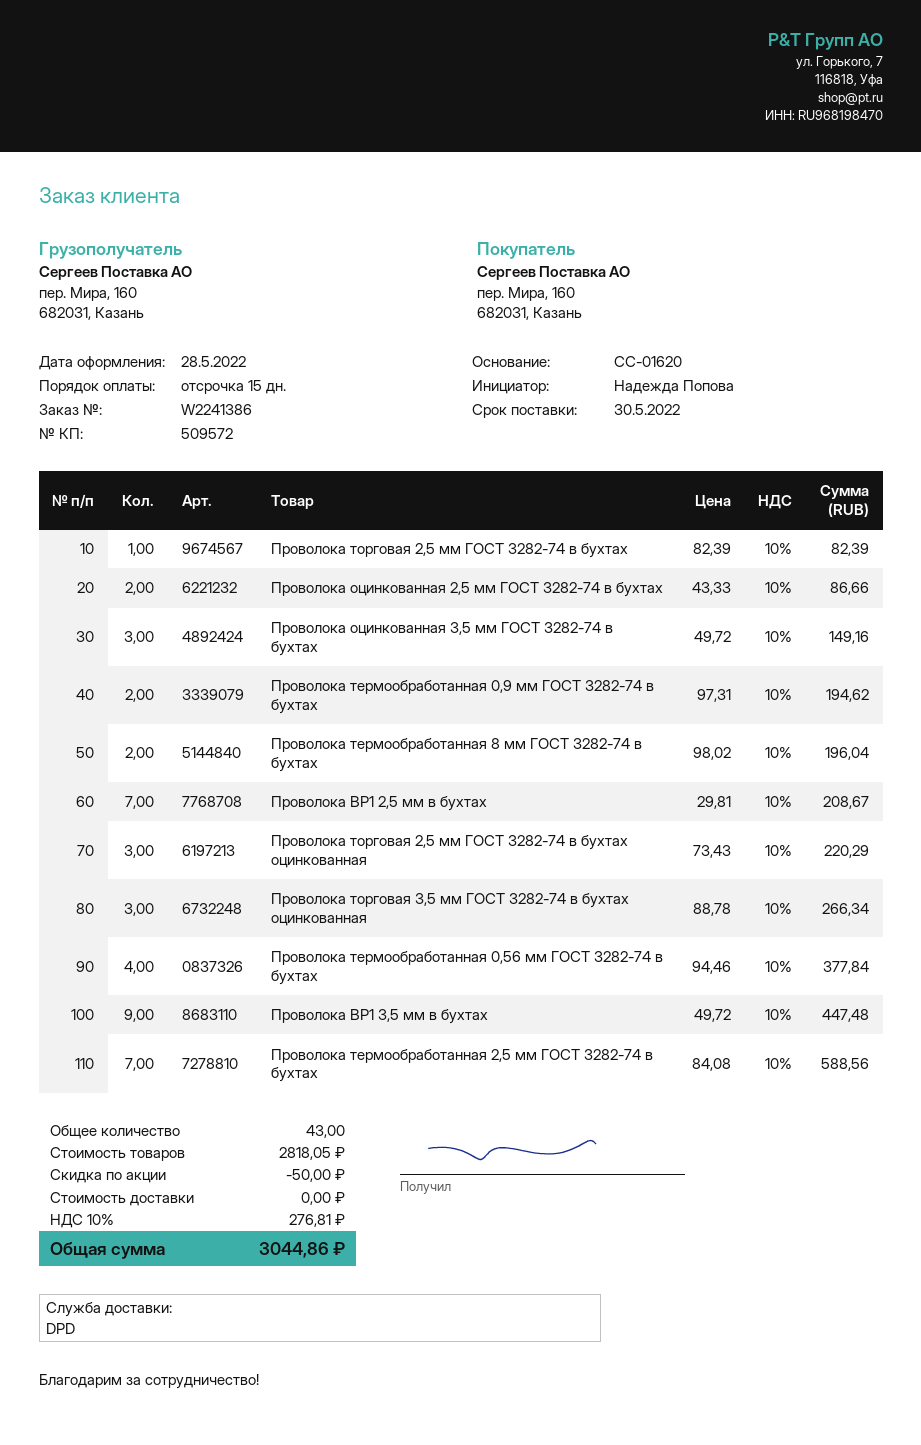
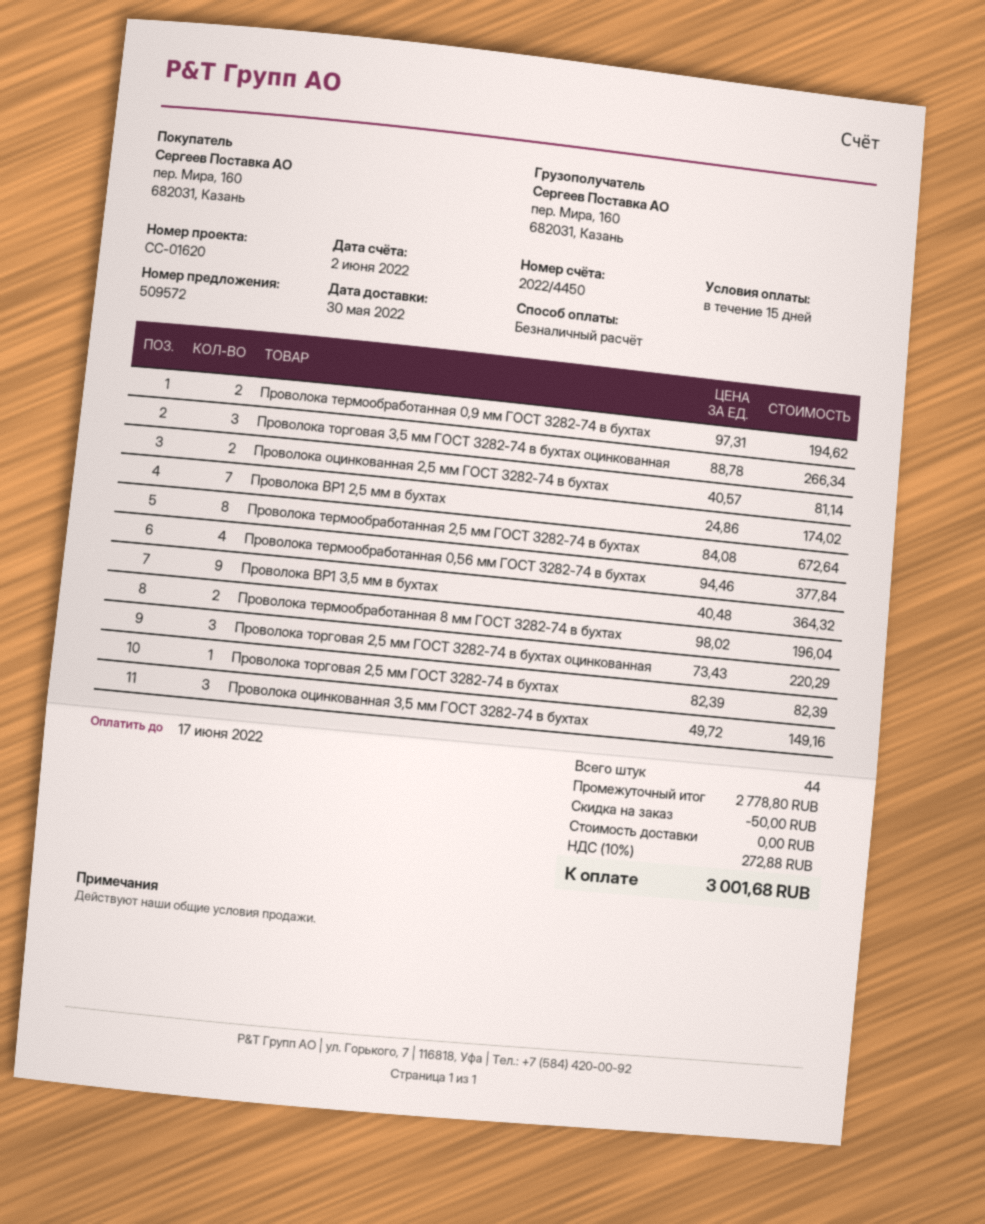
Проволока оцинкованная 2,5 мм ГОСТ 3282-74 в бухтах: 2 x 43.33 = 86.66 -> 2 x 40.57 = 81.14
Проволока ВР1 2,5 мм в бухтах: 7 x 29.81 = 208.67 -> 7 x 24.86 = 174.02
Проволока ВР1 3,5 мм в бухтах: 9 x 49.72 = 447.48 -> 9 x 40.48 = 364.32
Проволока термообработанная 2,5 мм ГОСТ 3282-74 в бухтах: 7 x 84.08 = 588.56 -> 8 x 84.08 = 672.64
total quantity: 43 -> 44
subtotal: 2818.05 -> 2778.80
tax: 10% = 276.81 -> 10% = 272.88
total: 3044.86 -> 3001.68

